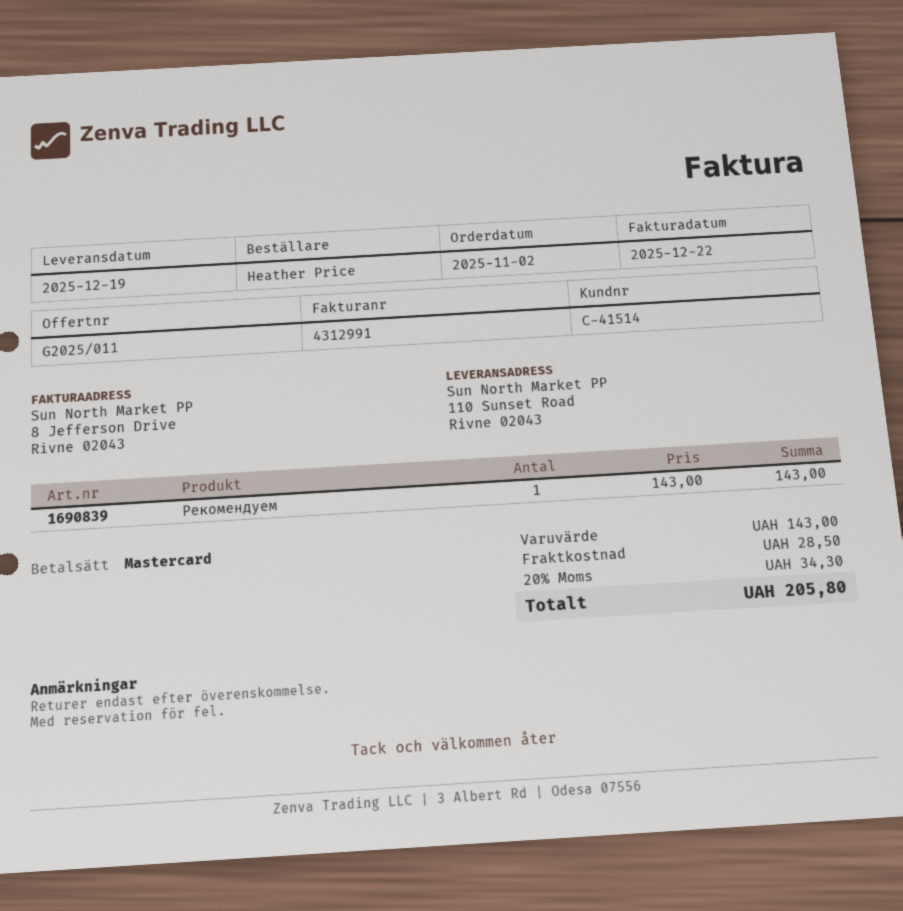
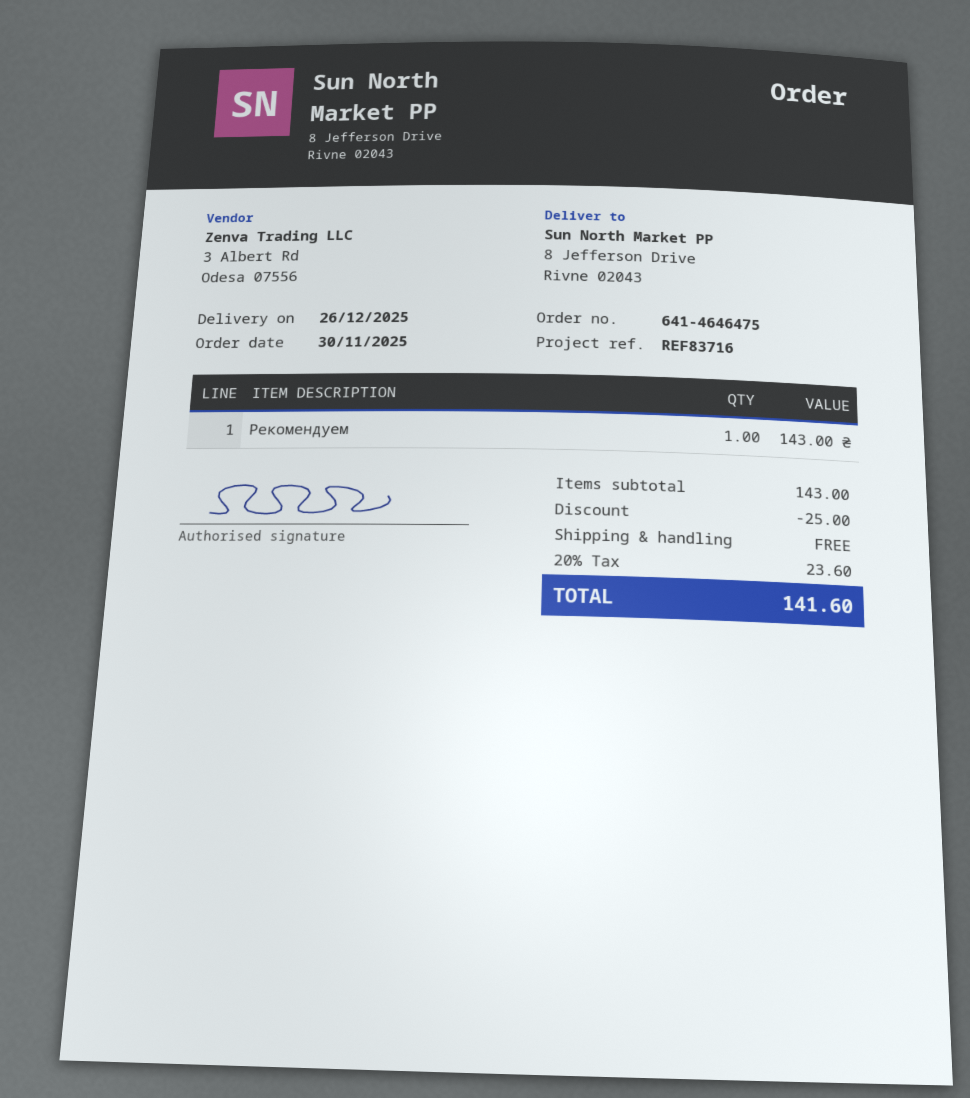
order date: 2025-11-02 -> 2025-11-30
delivery date: 2025-12-19 -> 2025-12-26
ship to: 110 Sunset Road, Rivne 02043 -> 8 Jefferson Drive, Rivne 02043
discount: none -> 25.00
shipping: 28.50 -> 0.00
tax: 20% = 34.30 -> 20% = 23.60
total: 205.80 -> 141.60

